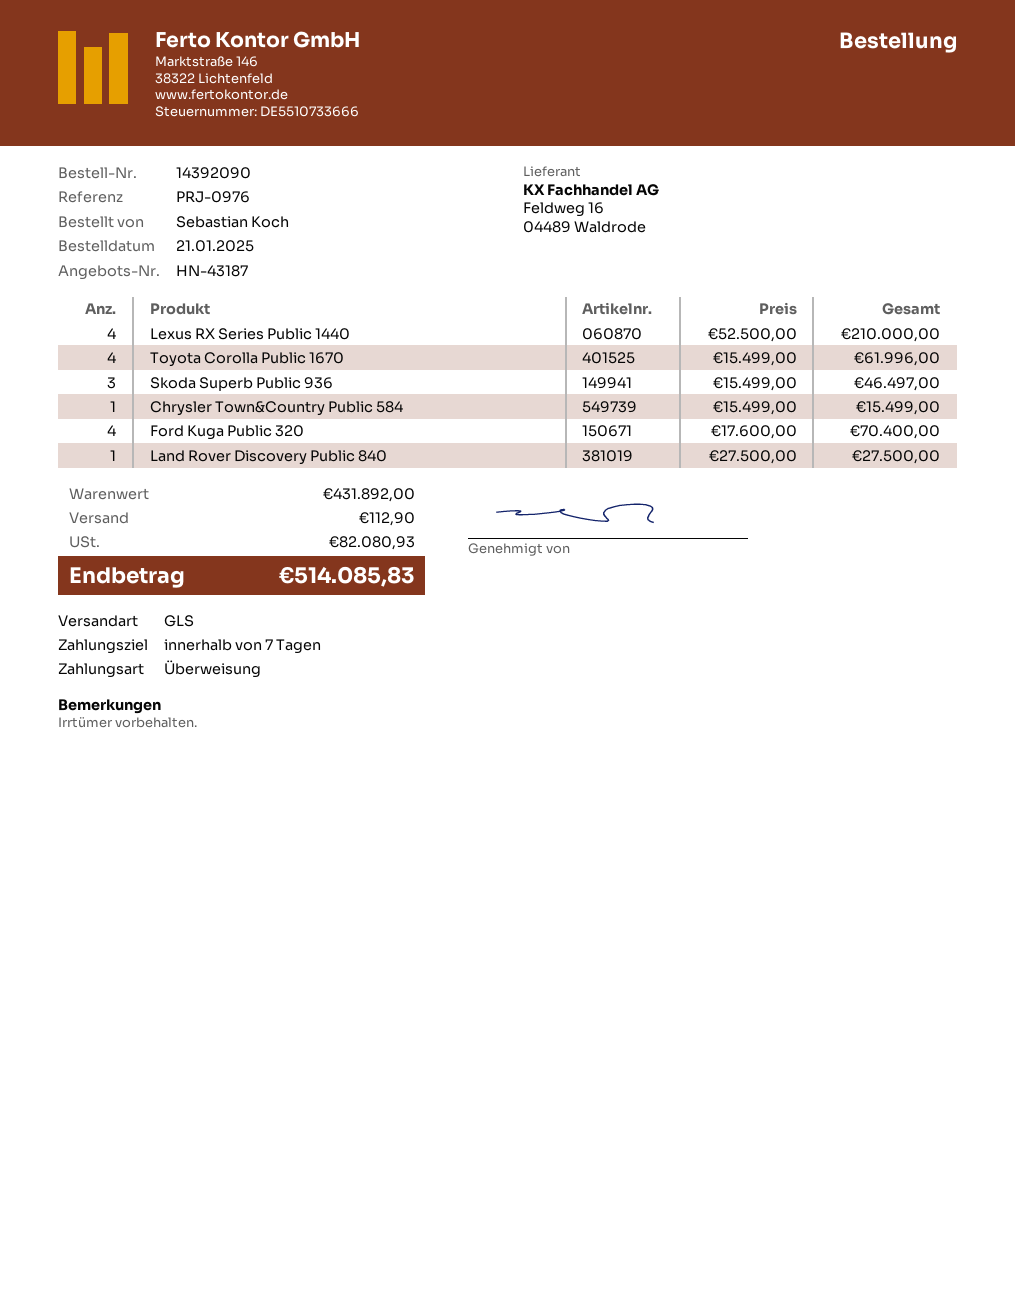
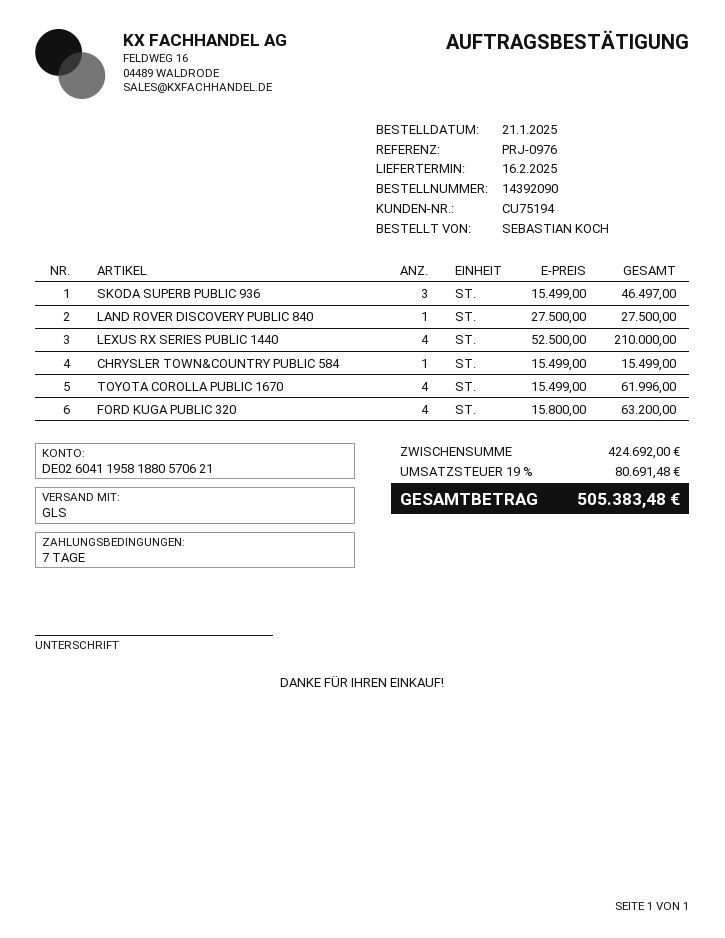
Ford Kuga Public 320: 4 x 17600.00 = 70400.00 -> 4 x 15800.00 = 63200.00
subtotal: 431892.00 -> 424692.00
shipping: 112.90 -> none
tax: 82080.93 -> 80691.48
total: 514085.83 -> 505383.48

